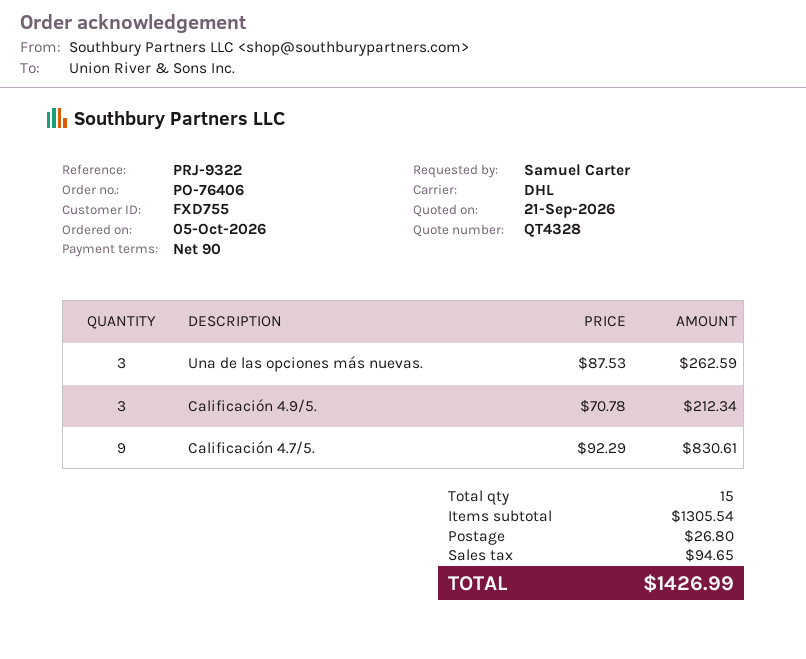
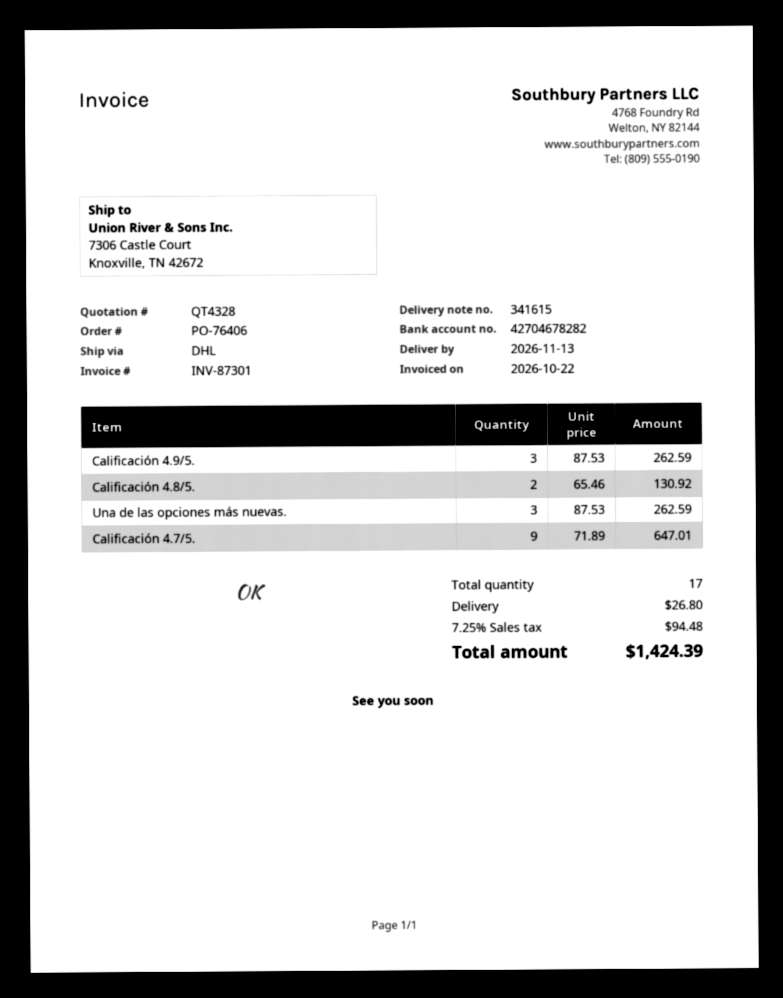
Calificación 4.9/5.: 3 x 70.78 = 212.34 -> 3 x 87.53 = 262.59
Calificación 4.7/5.: 9 x 92.29 = 830.61 -> 9 x 71.89 = 647.01
Calificación 4.8/5.: none -> 2 x 65.46 = 130.92
total quantity: 15 -> 17
tax: 94.65 -> 94.48
total: 1426.99 -> 1424.39

